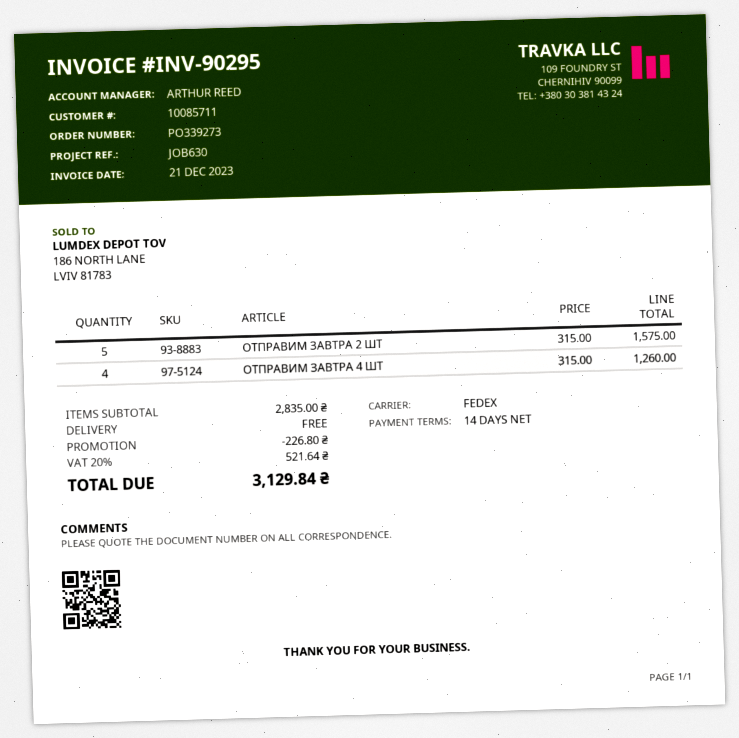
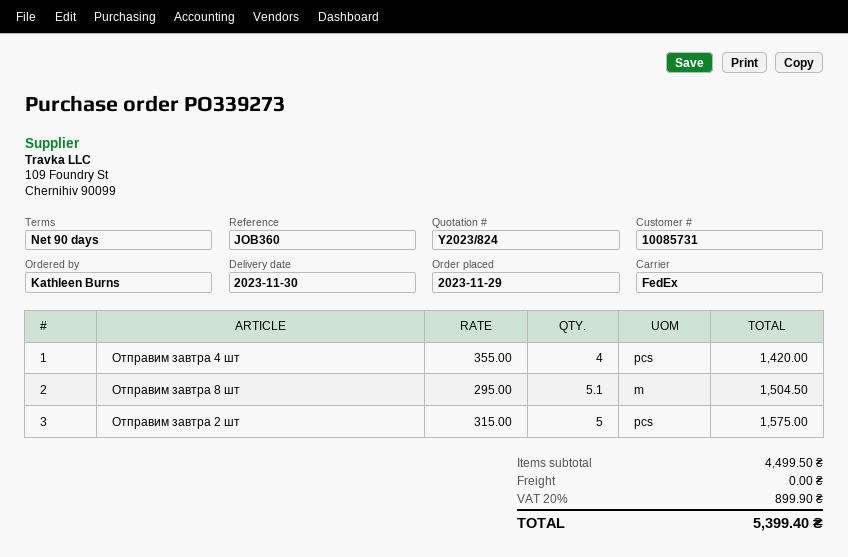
payment terms: 14 days -> 90 days
customer number: 10085711 -> 10085731
reference: JOB630 -> JOB360
ОТПРАВИМ ЗАВТРА 4 ШТ: 4 x 315.00 = 1260.00 -> 4 x 355.00 = 1420.00
Отправим завтра 8 шт: none -> 5.1 x 295.00 = 1504.50
subtotal: 2835.00 -> 4499.50
discount: 226.80 -> none
tax: 20% = 521.64 -> 20% = 899.90
total: 3129.84 -> 5399.40

